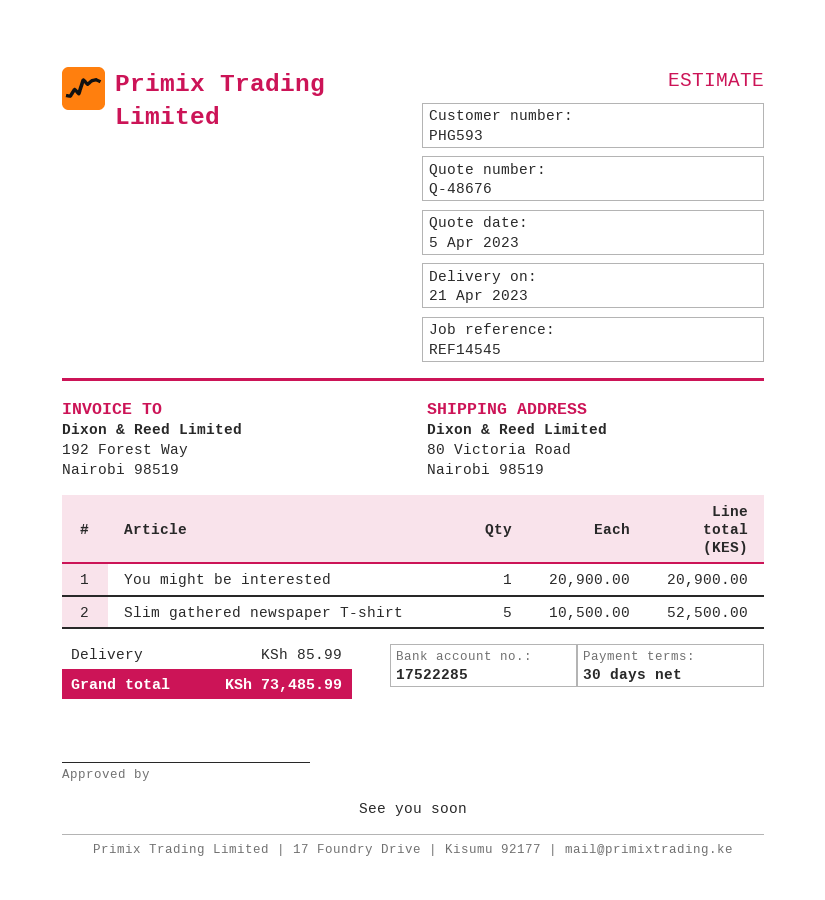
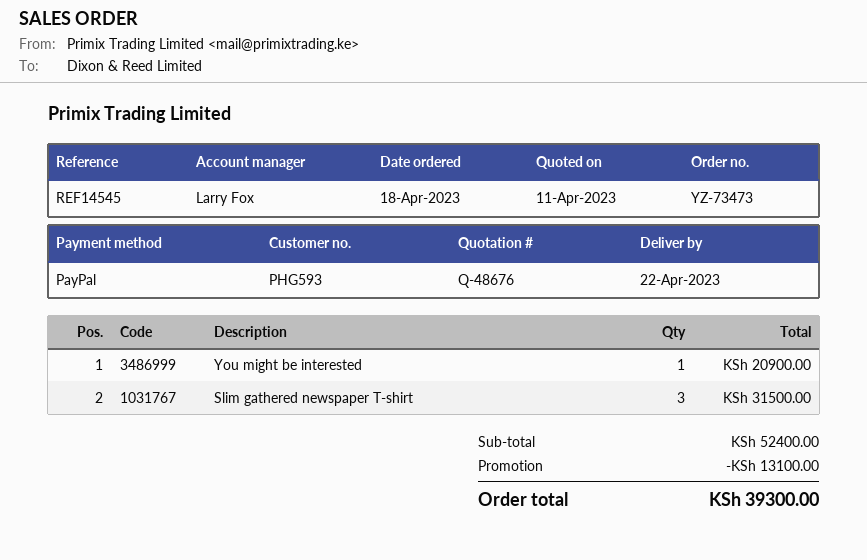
quote date: 2023-04-05 -> 2023-04-11
delivery date: 2023-04-21 -> 2023-04-22
Slim gathered newspaper T-shirt: 5 for 52500.00 -> 3 for 31500.00
discount: none -> 13100.00
shipping: 85.99 -> none
total: 73485.99 -> 39300.00

